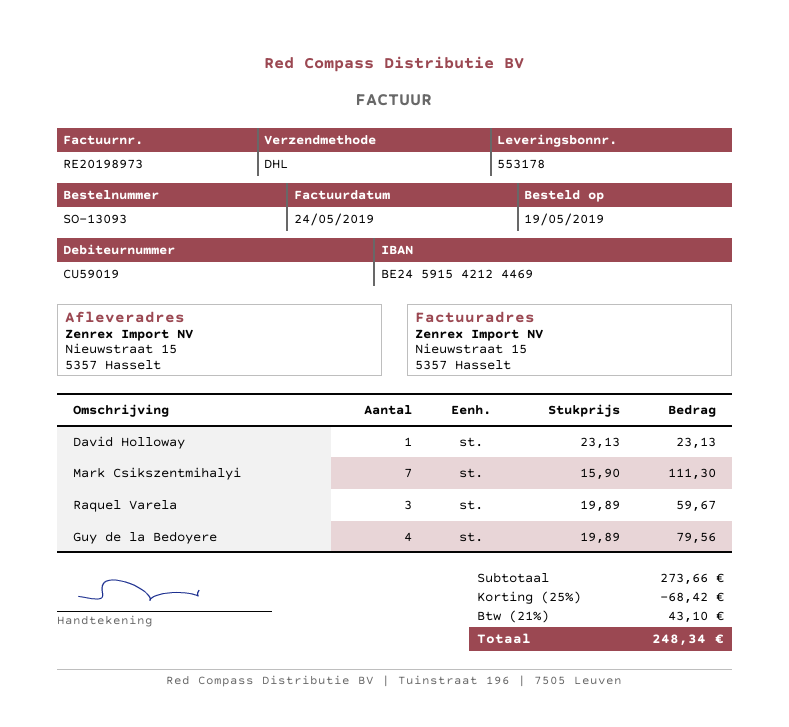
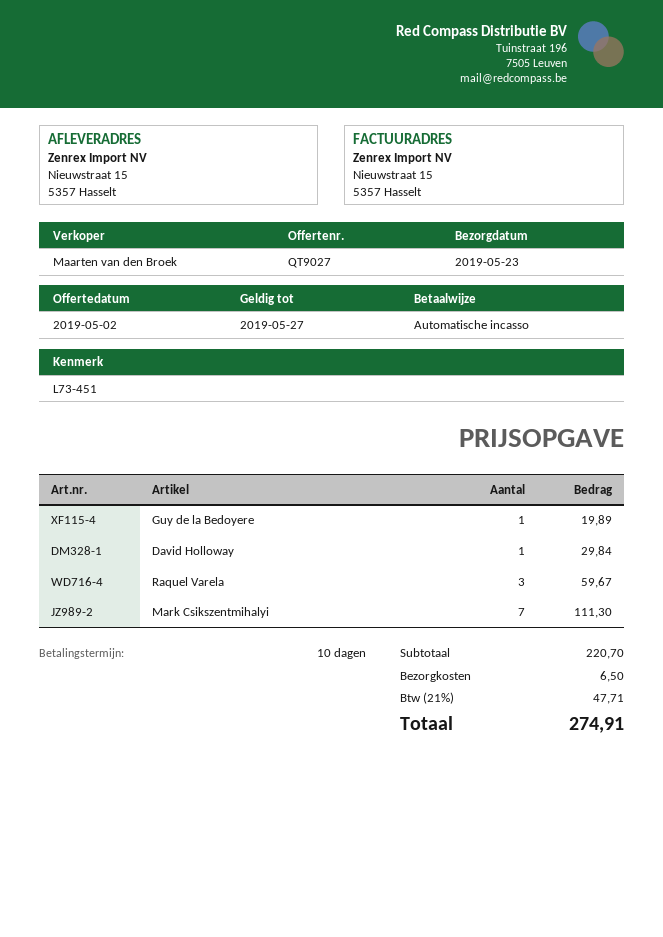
David Holloway: 1 for 23.13 -> 1 for 29.84
Guy de la Bedoyere: 4 for 79.56 -> 1 for 19.89
subtotal: 273.66 -> 220.70
discount: 25% = 68.42 -> none
shipping: none -> 6.50
tax: 21% = 43.10 -> 21% = 47.71
total: 248.34 -> 274.91

